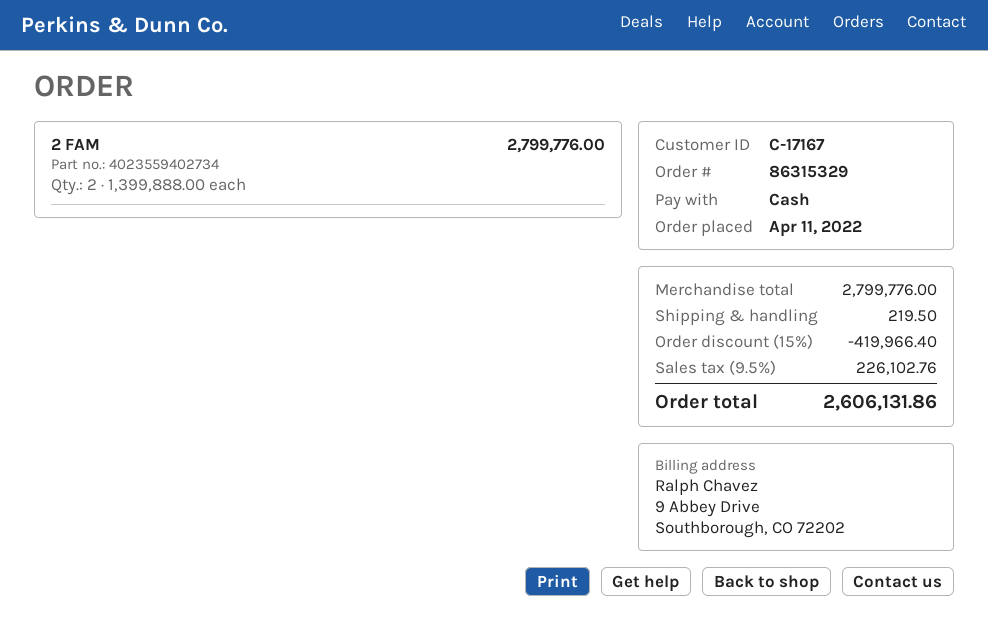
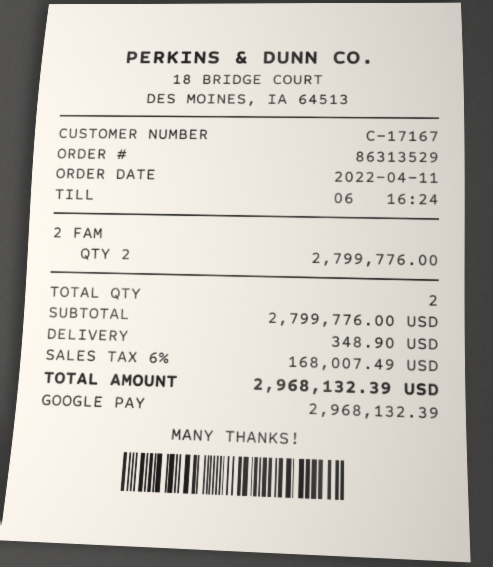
order number: 86315329 -> 86313529
payment method: cash -> Google Pay
discount: 15% = 419966.40 -> none
shipping: 219.50 -> 348.90
tax: 9.5% = 226102.76 -> 6% = 168007.49
total: 2606131.86 -> 2968132.39

